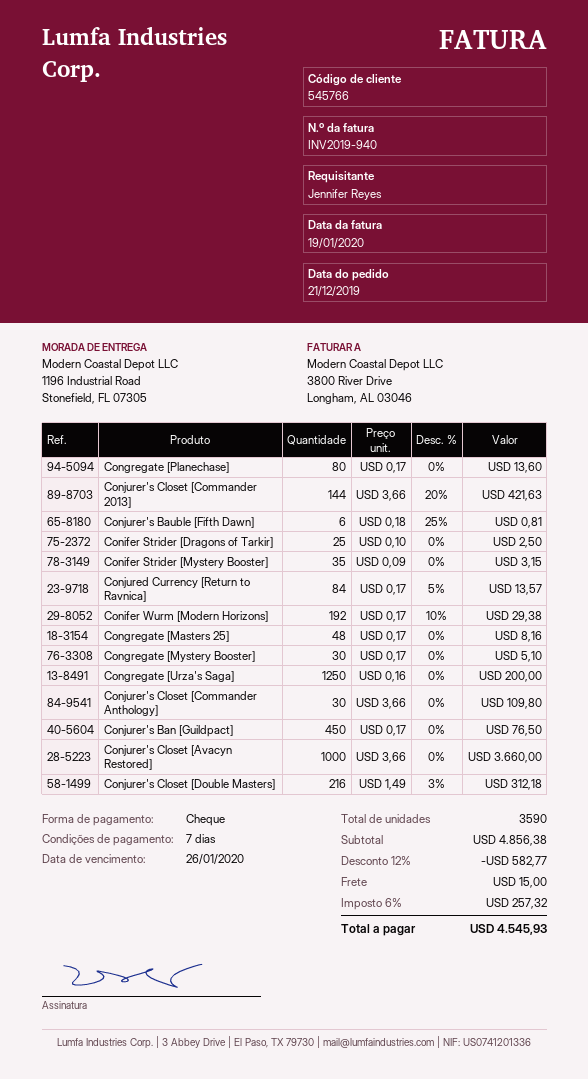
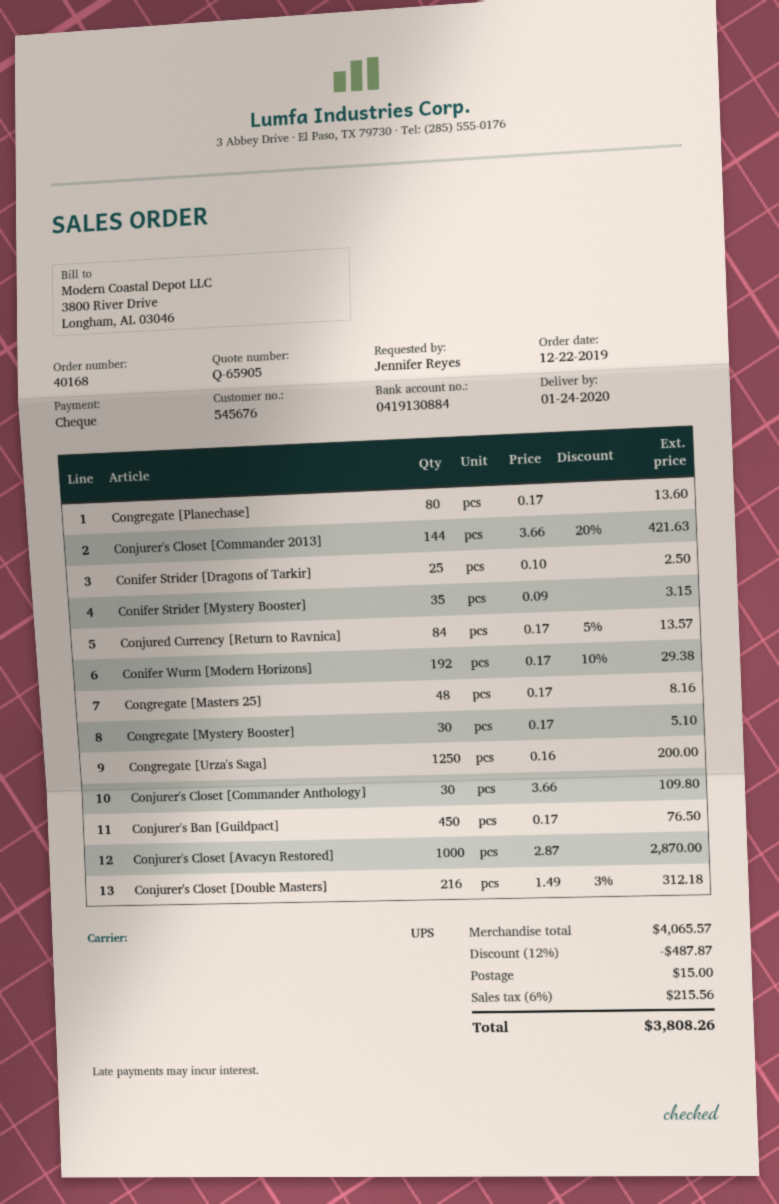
order date: 2019-12-21 -> 2019-12-22
customer number: 545766 -> 545676
Conjurer's Bauble [Fifth Dawn]: 6 x 0.18 - 25% = 0.81 -> none
Conjurer's Closet [Avacyn Restored]: 1000 x 3.66 = 3660.00 -> 1000 x 2.87 = 2870.00
subtotal: 4856.38 -> 4065.57
discount: 12% = 582.77 -> 12% = 487.87
tax: 6% = 257.32 -> 6% = 215.56
total: 4545.93 -> 3808.26

